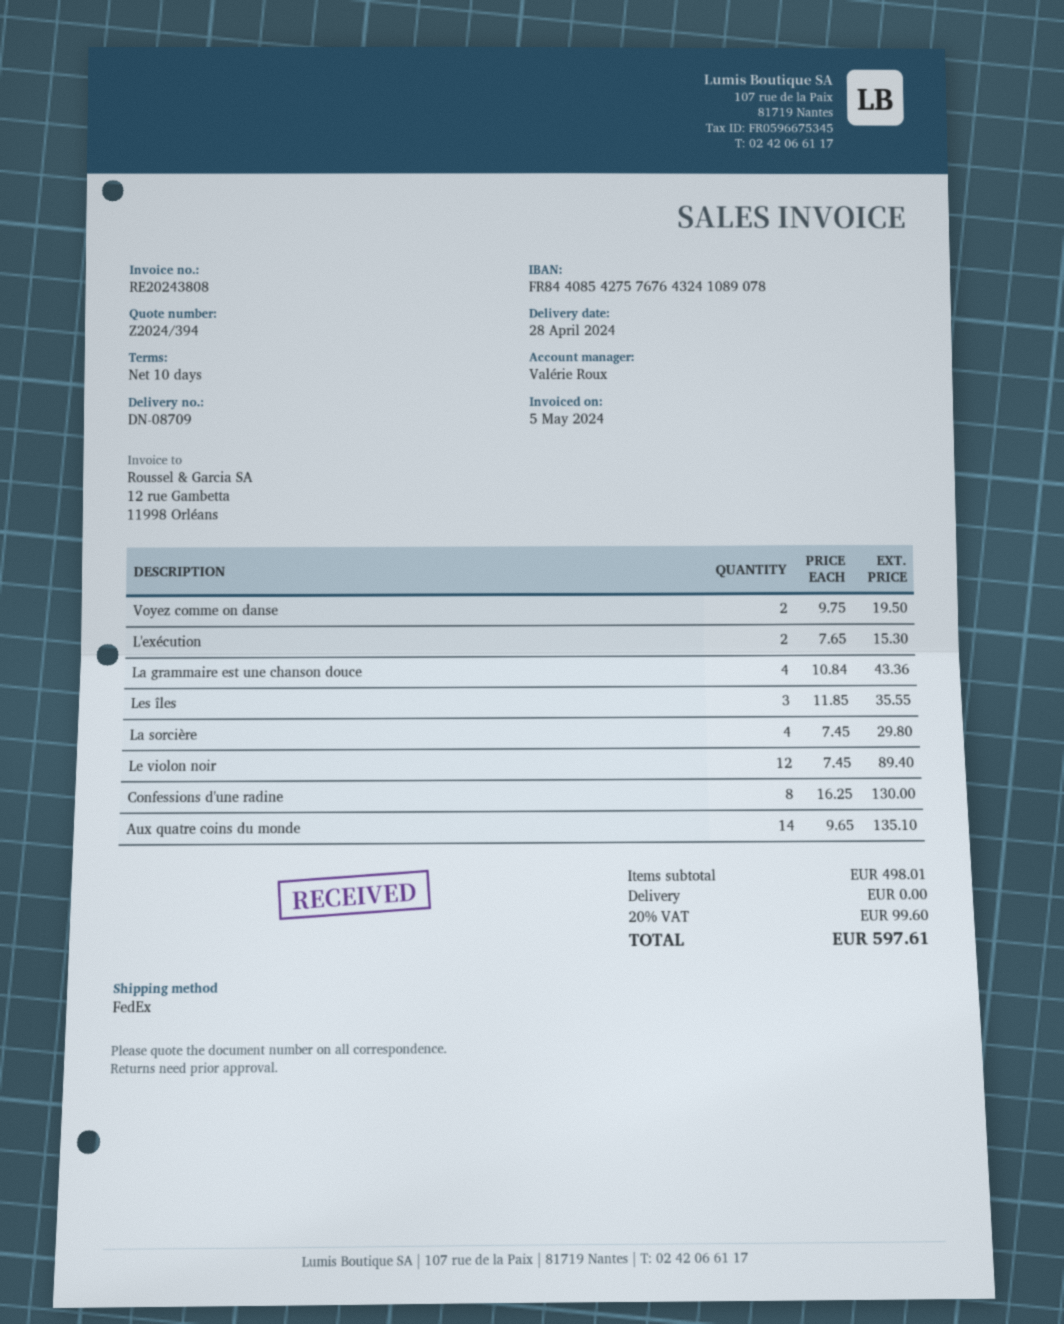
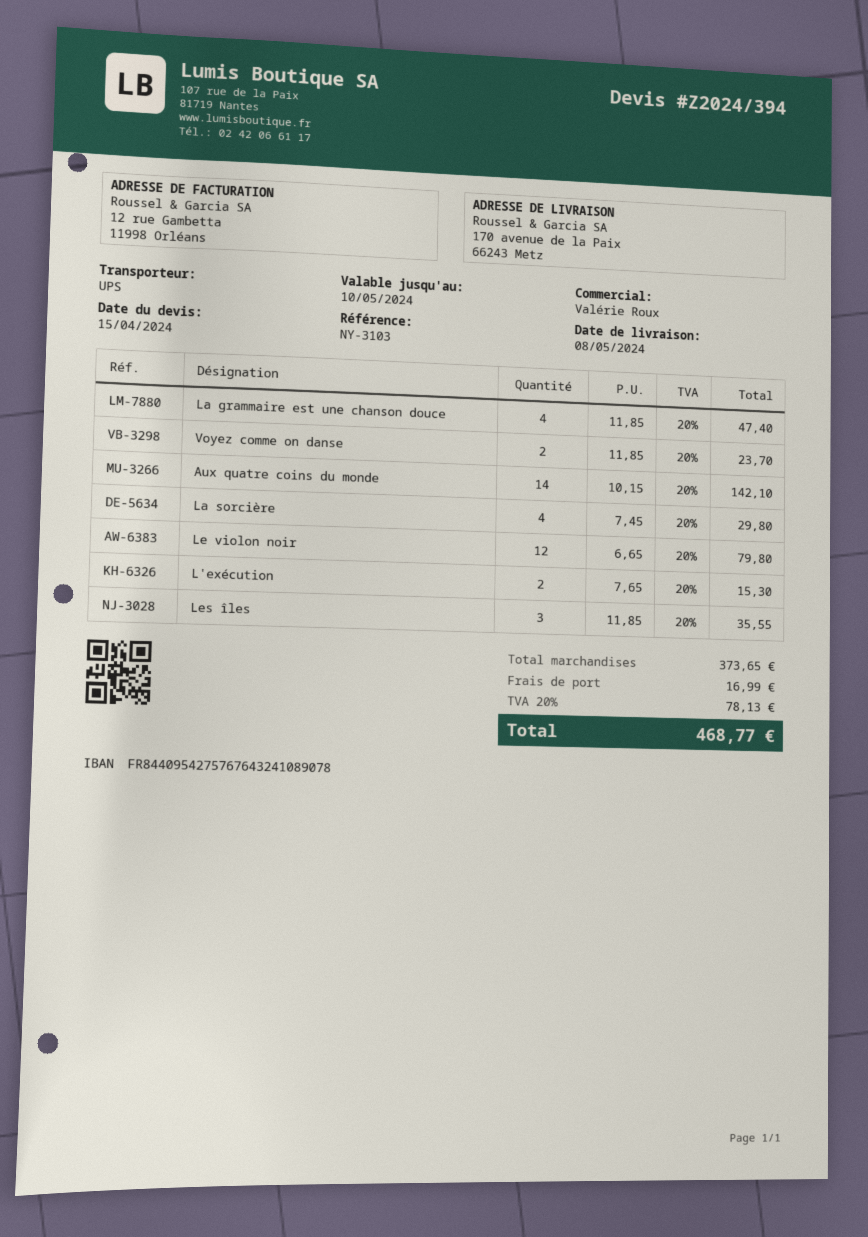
delivery date: 2024-04-28 -> 2024-05-08
bank account: FR8440854275767643241089078 -> FR8440954275767643241089078
shipping method: FedEx -> UPS
Voyez comme on danse: 2 x 9.75 = 19.50 -> 2 x 11.85 = 23.70
La grammaire est une chanson douce: 4 x 10.84 = 43.36 -> 4 x 11.85 = 47.40
Le violon noir: 12 x 7.45 = 89.40 -> 12 x 6.65 = 79.80
Confessions d'une radine: 8 x 16.25 = 130.00 -> none
Aux quatre coins du monde: 14 x 9.65 = 135.10 -> 14 x 10.15 = 142.10
subtotal: 498.01 -> 373.65
shipping: 0.00 -> 16.99
tax: 20% = 99.60 -> 20% = 78.13
total: 597.61 -> 468.77

